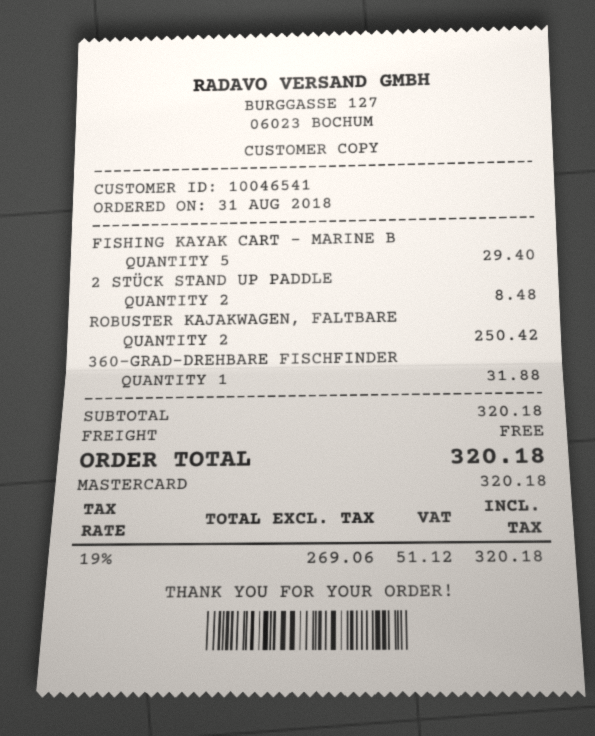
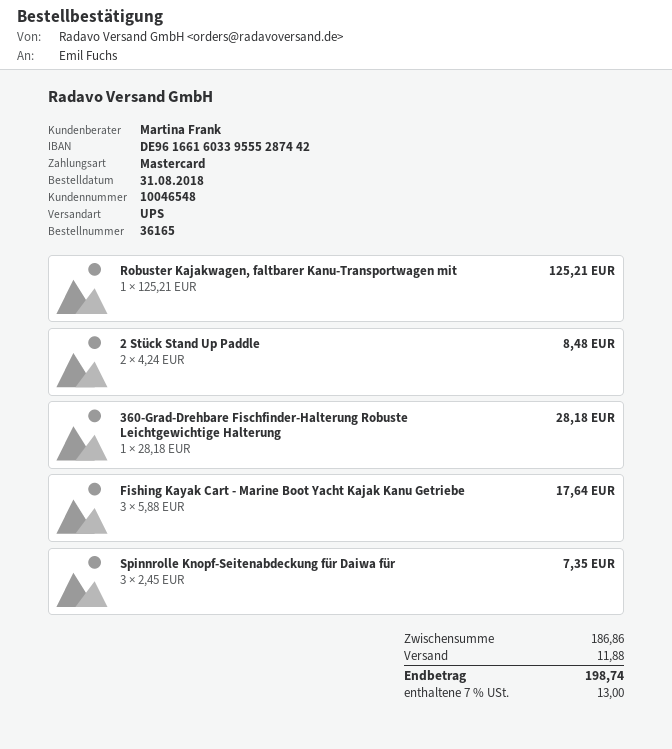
customer number: 10046541 -> 10046548
FISHING KAYAK CART - MARINE B: 5 for 29.40 -> 3 for 17.64
ROBUSTER KAJAKWAGEN, FALTBARE: 2 for 250.42 -> 1 for 125.21
360-GRAD-DREHBARE FISCHFINDER: 1 for 31.88 -> 1 for 28.18
Spinnrolle Knopf-Seitenabdeckung für Daiwa für: none -> 3 for 7.35
subtotal: 320.18 -> 186.86
shipping: 0.00 -> 11.88
tax: 19% = 51.12 -> 7% = 13.00
total: 320.18 -> 198.74

